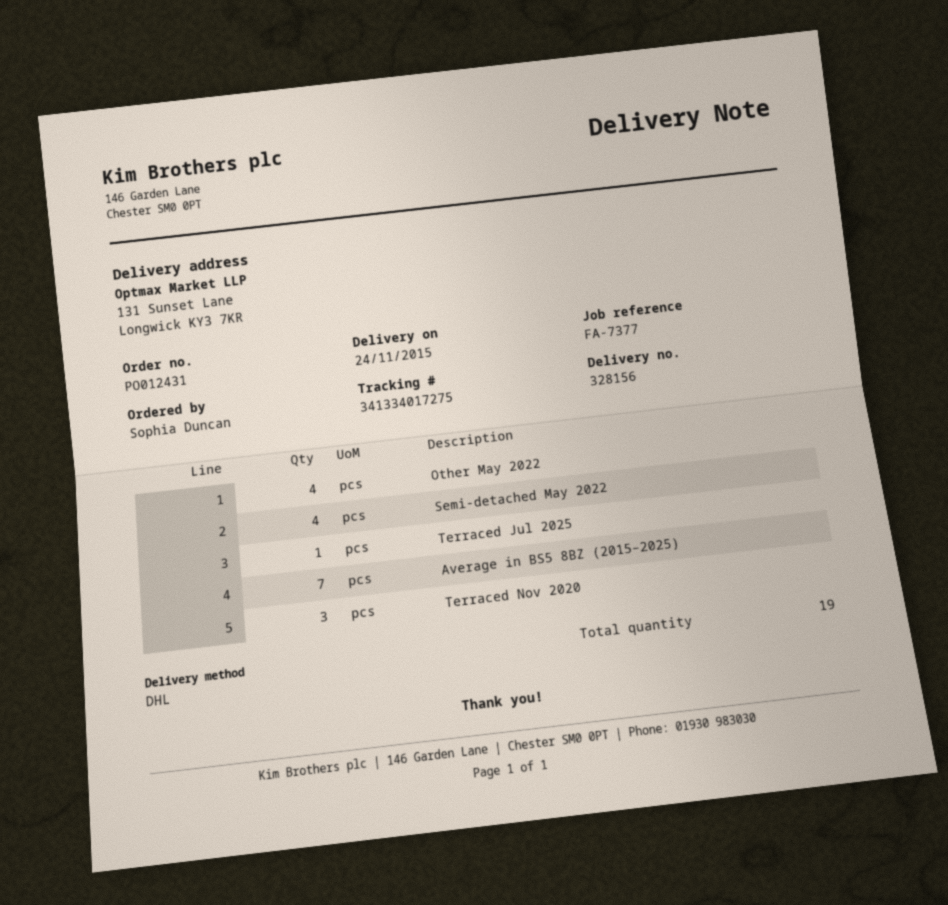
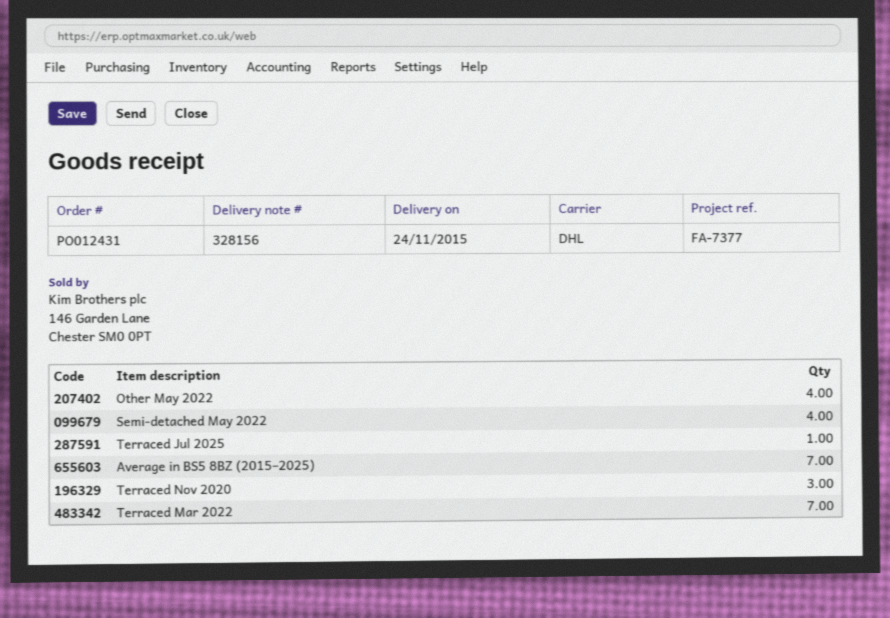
Terraced Mar 2022: none -> 7

